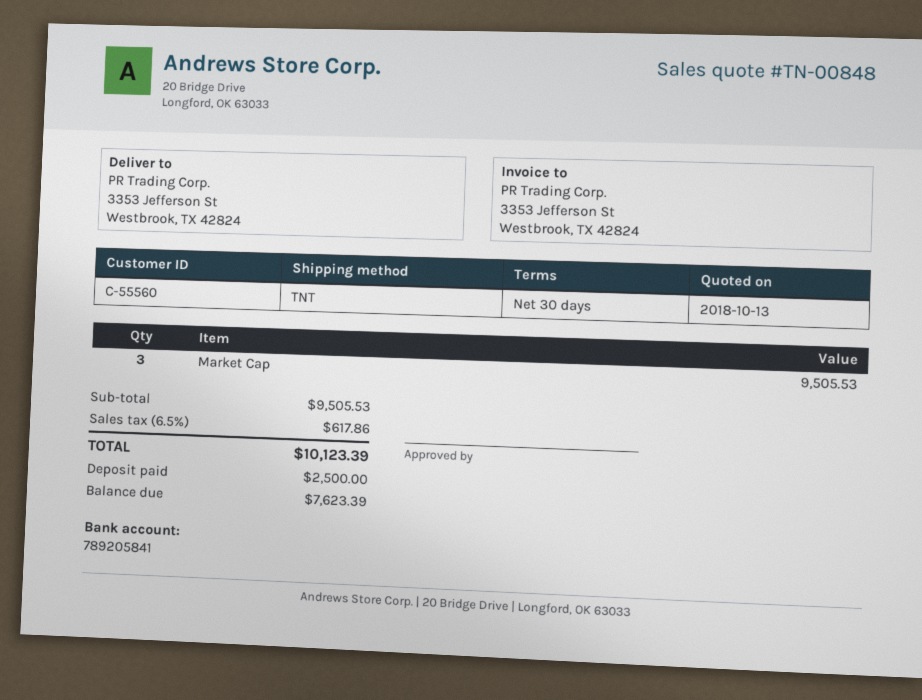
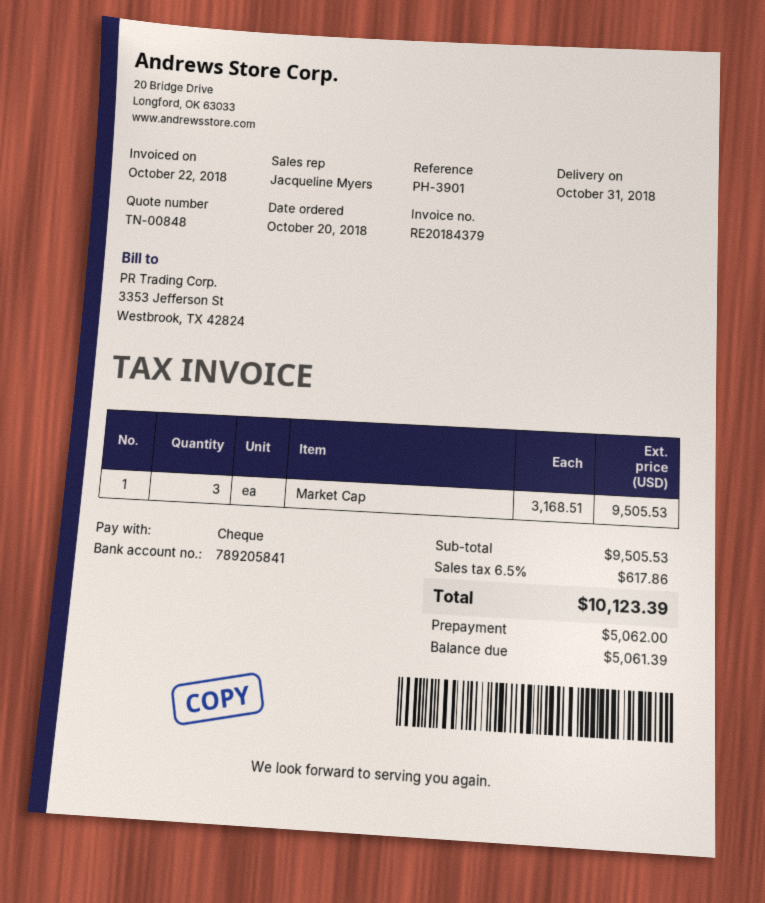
deposit: 2500.00 -> 5062.00
balance: 7623.39 -> 5061.39

